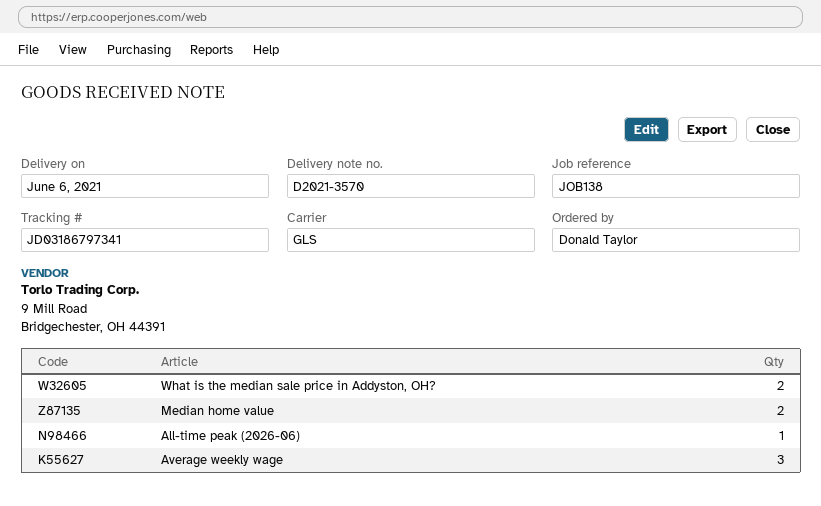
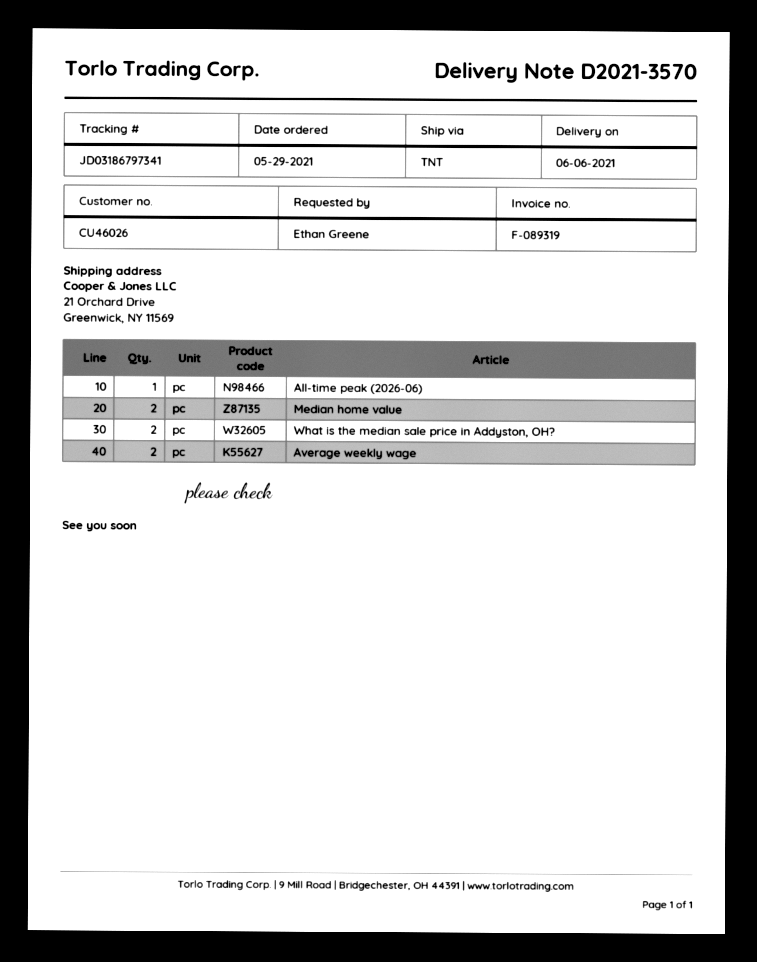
ordered by: Donald Taylor -> Ethan Greene
shipping method: GLS -> TNT
Average weekly wage: 3 -> 2

